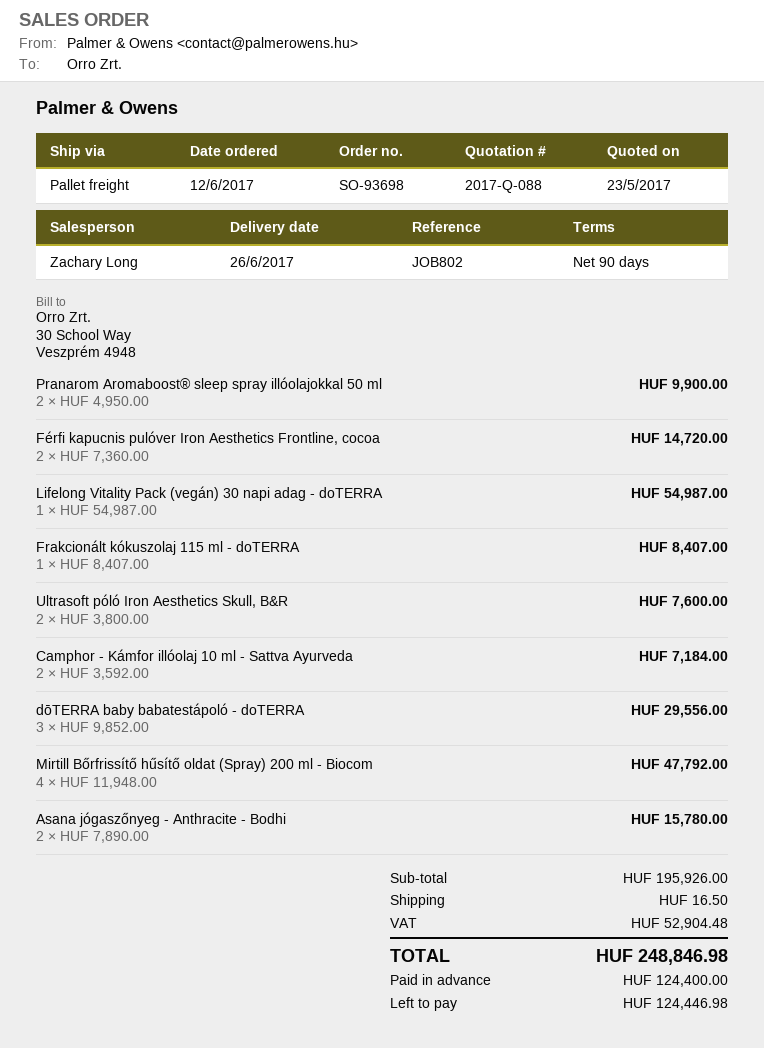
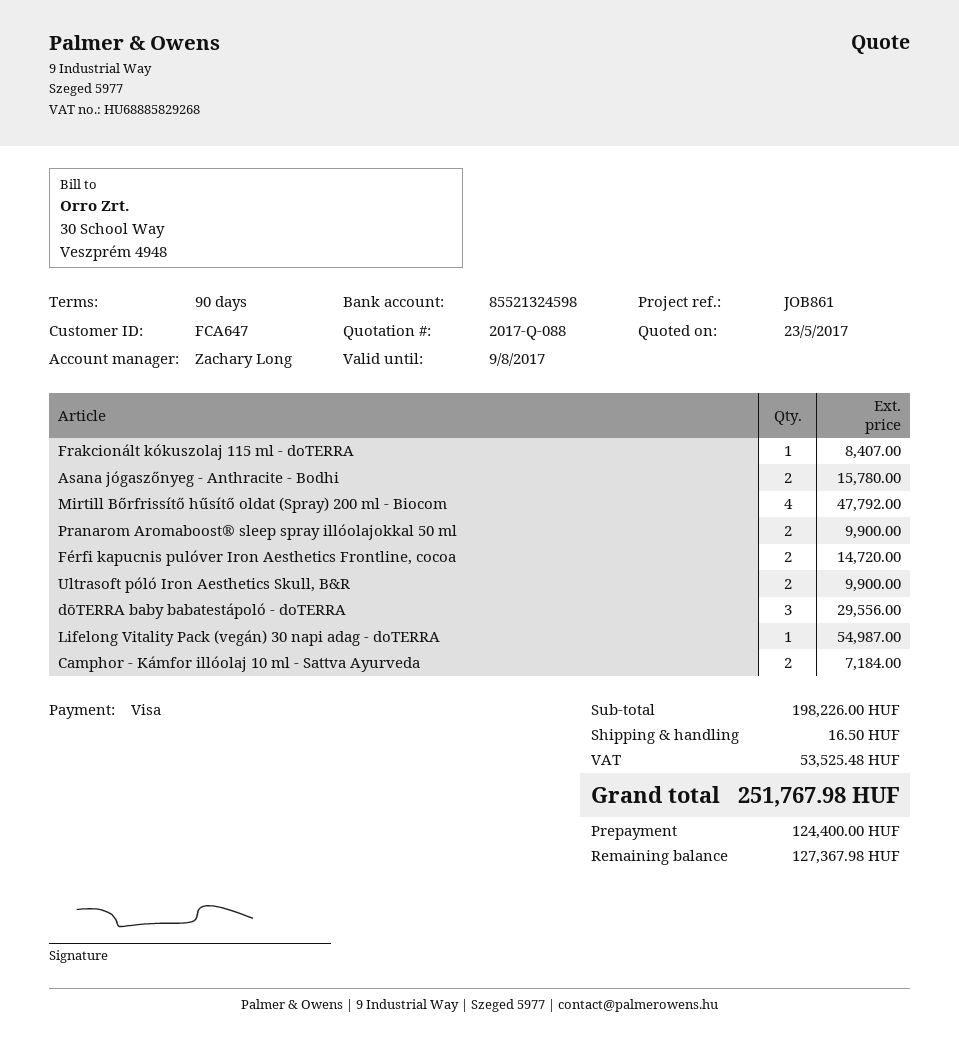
reference: JOB802 -> JOB861
Ultrasoft póló Iron Aesthetics Skull, B&R: 2 for 7600.00 -> 2 for 9900.00
subtotal: 195926.00 -> 198226.00
tax: 52904.48 -> 53525.48
total: 248846.98 -> 251767.98
balance: 124446.98 -> 127367.98

